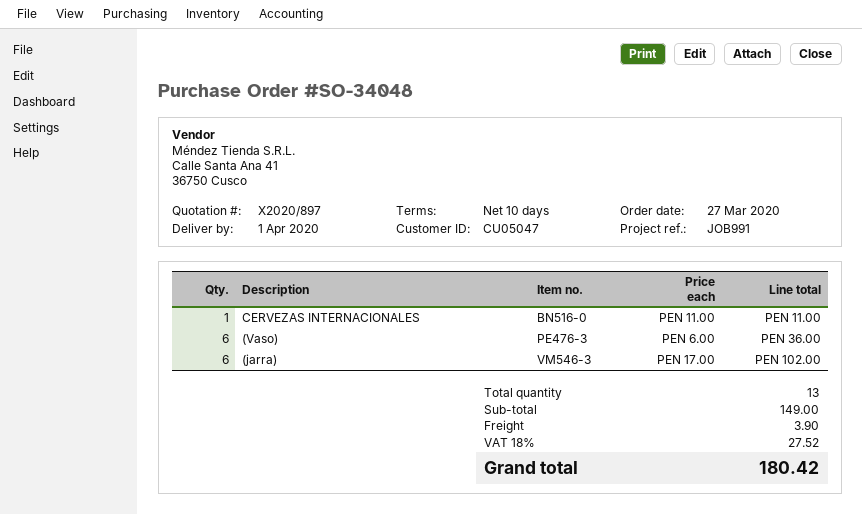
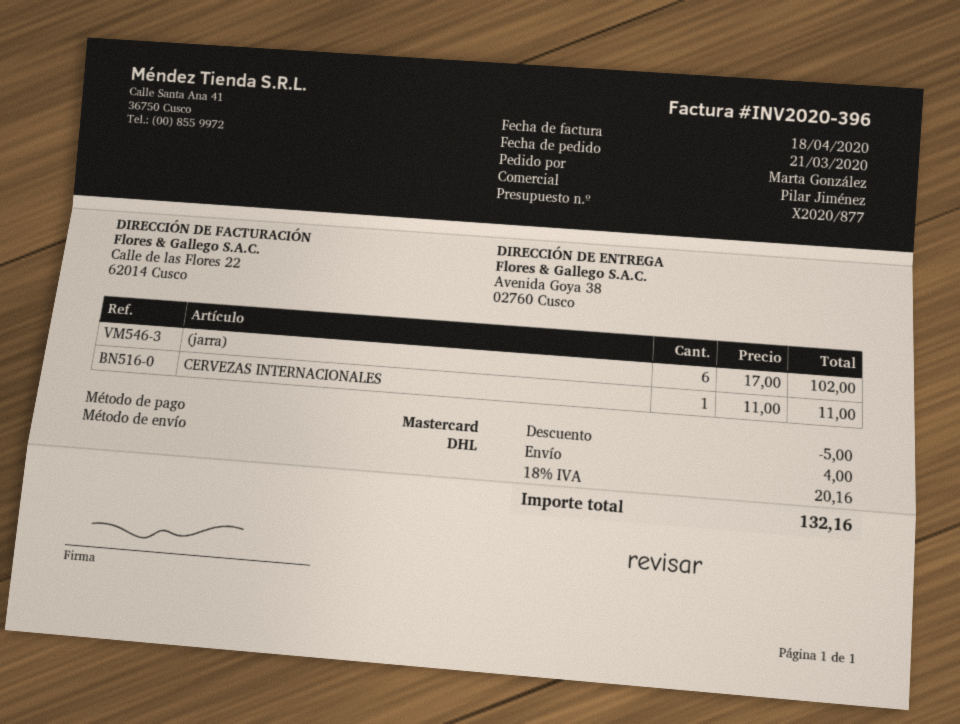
quote number: X2020/897 -> X2020/877
order date: 2020-03-27 -> 2020-03-21
(Vaso): 6 x 6.00 = 36.00 -> none
discount: none -> 5.00
shipping: 3.90 -> 4.00
tax: 18% = 27.52 -> 18% = 20.16
total: 180.42 -> 132.16

